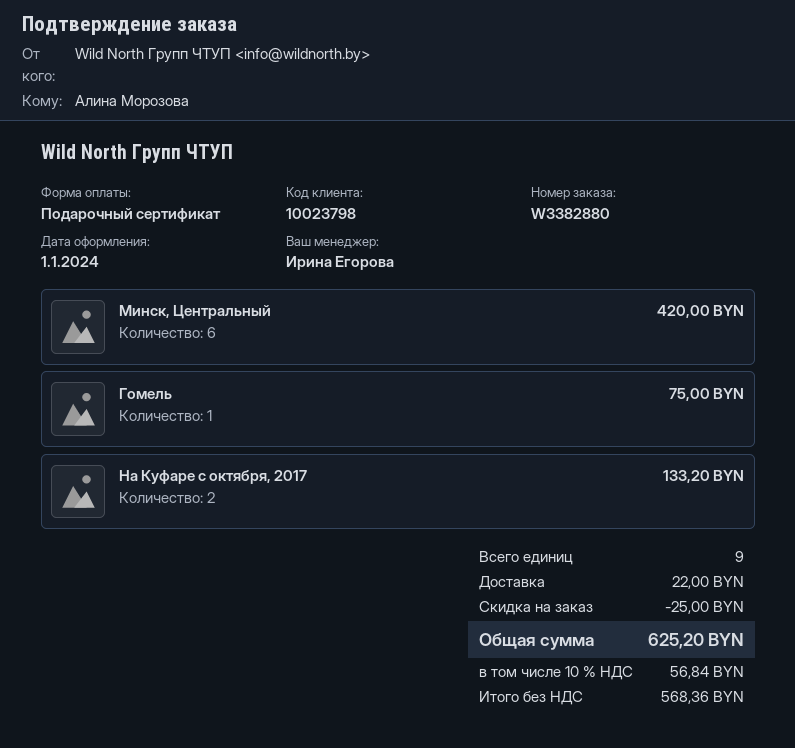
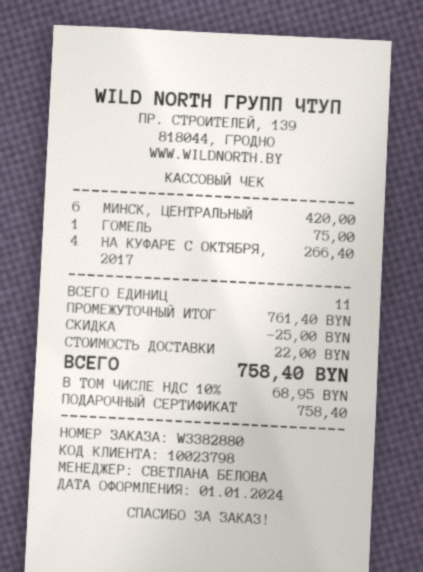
sales rep: Ирина Егорова -> СВЕТЛАНА БЕЛОВА
На Куфаре с октября, 2017: 2 for 133.20 -> 4 for 266.40
total quantity: 9 -> 11
tax: 10% = 56.84 -> 10% = 68.95
total: 625.20 -> 758.40

